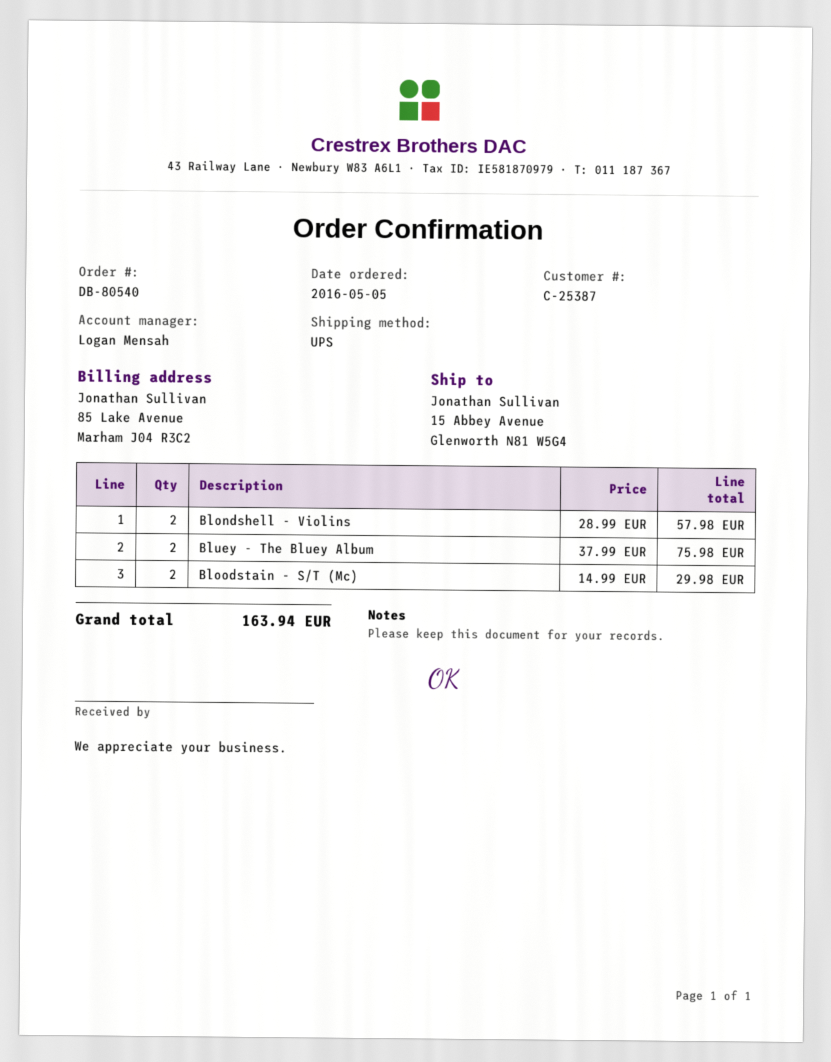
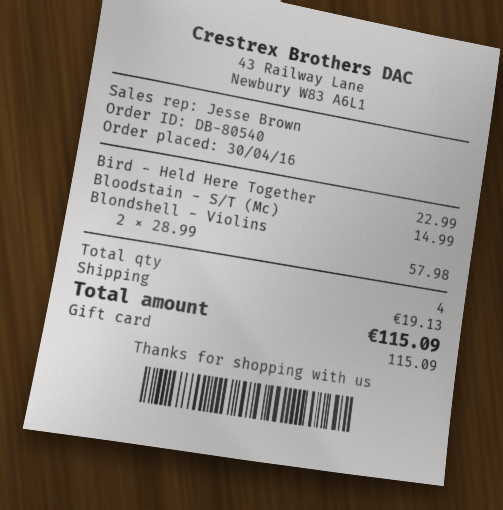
order date: 2016-05-05 -> 2016-04-30
sales rep: Logan Mensah -> Jesse Brown
Bluey - The Bluey Album: 2 x 37.99 = 75.98 -> none
Bloodstain - S/T (Mc): 2 x 14.99 = 29.98 -> 1 x 14.99 = 14.99
Bird - Held Here Together: none -> 1 x 22.99 = 22.99
shipping: none -> 19.13
total: 163.94 -> 115.09

